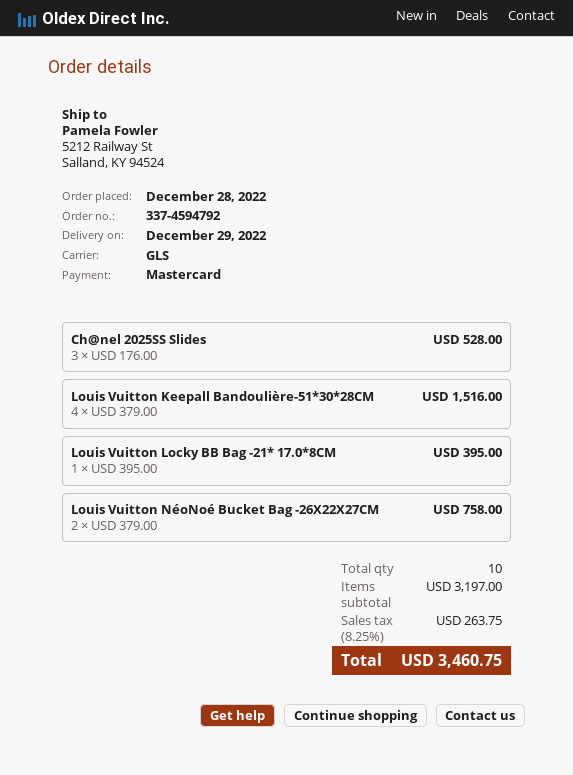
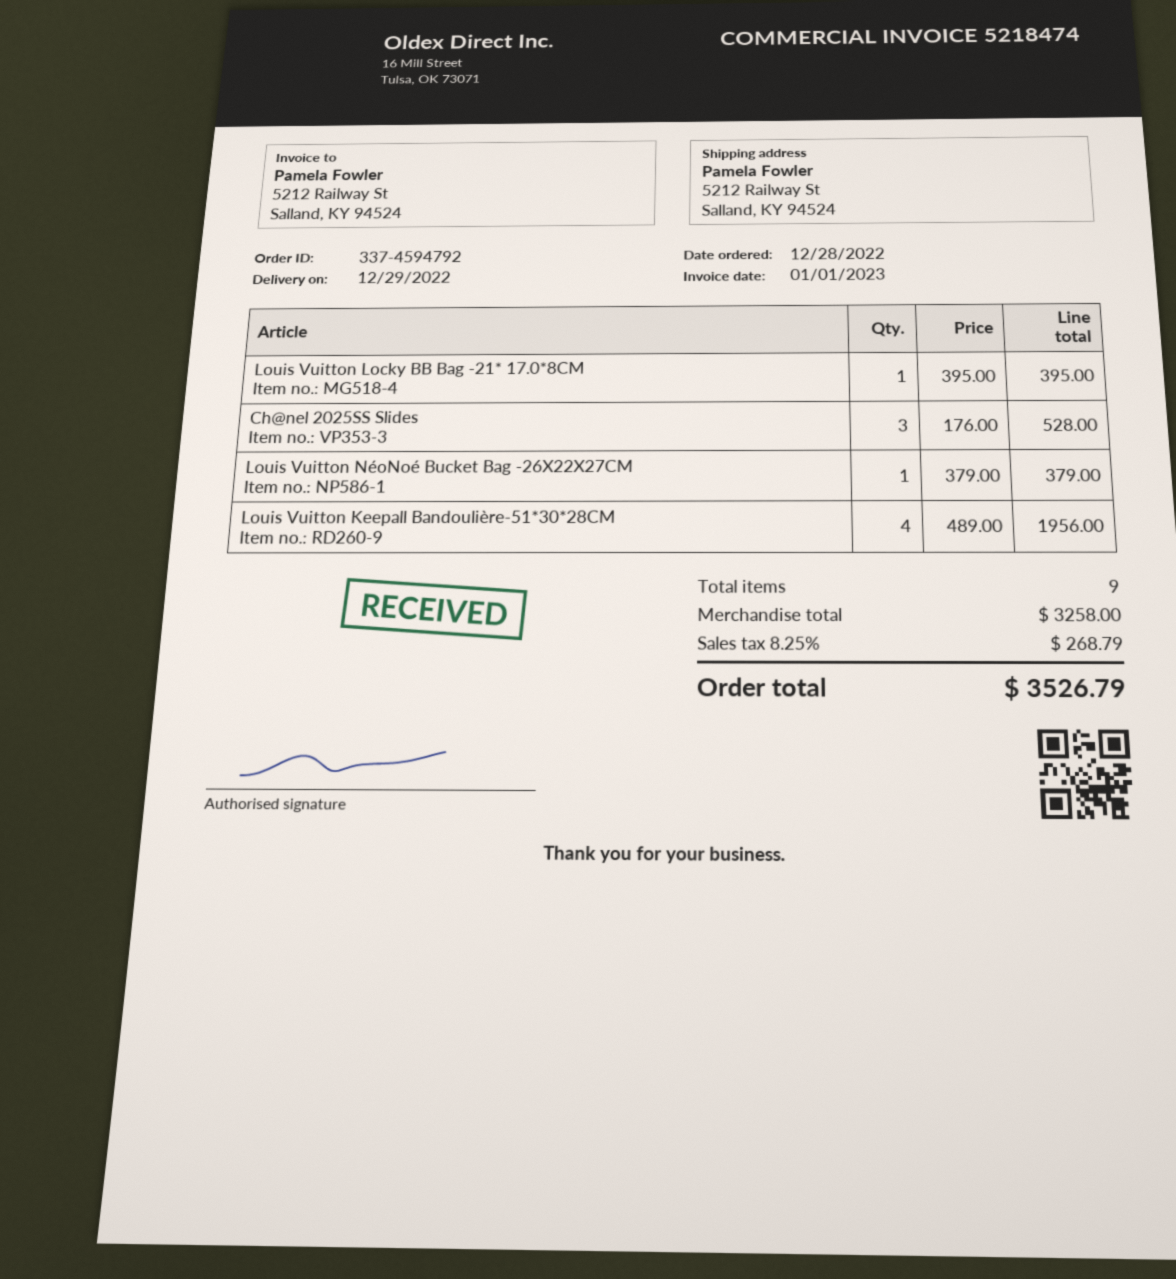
Louis Vuitton Keepall Bandoulière-51*30*28CM: 4 x 379.00 = 1516.00 -> 4 x 489.00 = 1956.00
Louis Vuitton NéoNoé Bucket Bag -26X22X27CM: 2 x 379.00 = 758.00 -> 1 x 379.00 = 379.00
total quantity: 10 -> 9
subtotal: 3197.00 -> 3258.00
tax: 8.25% = 263.75 -> 8.25% = 268.79
total: 3460.75 -> 3526.79

